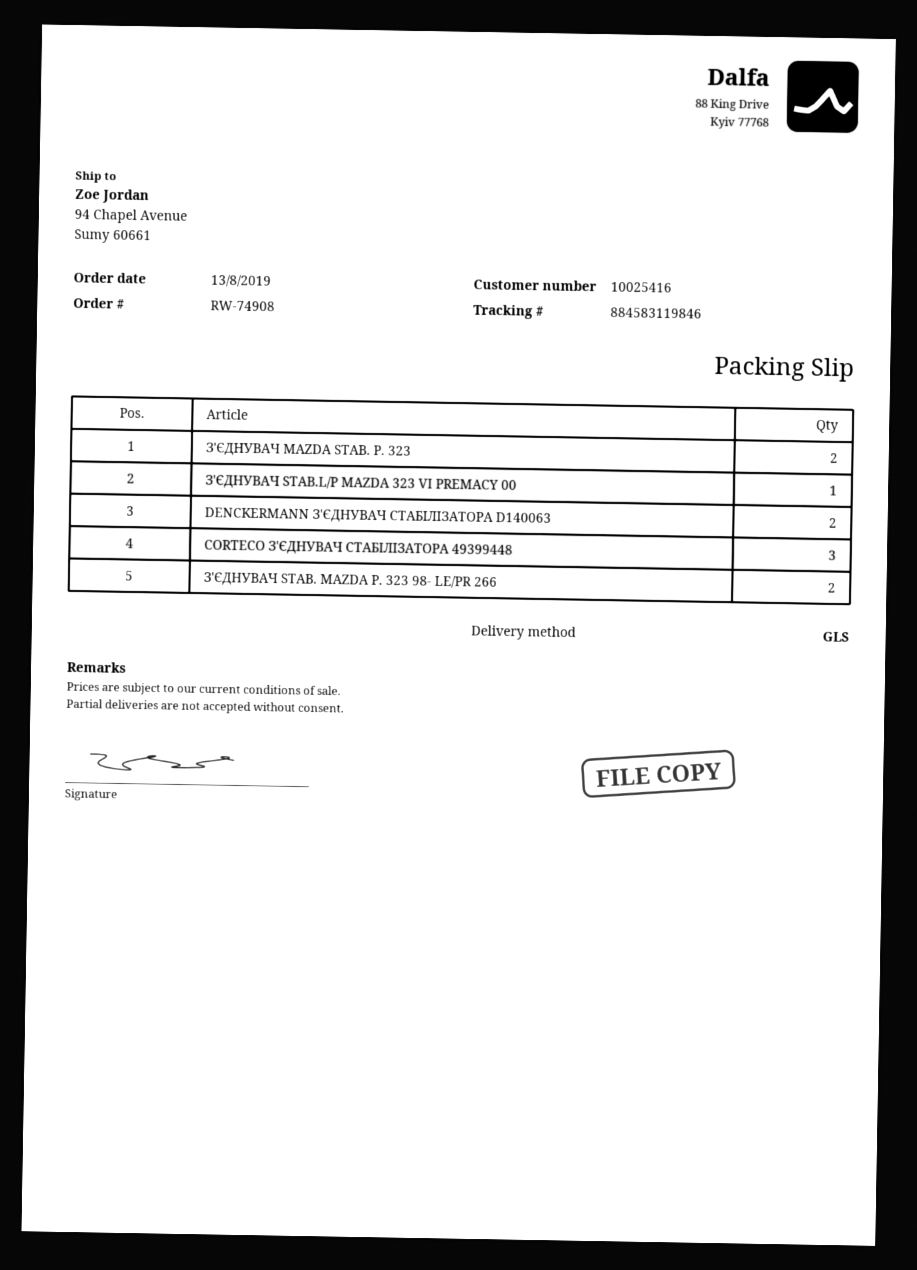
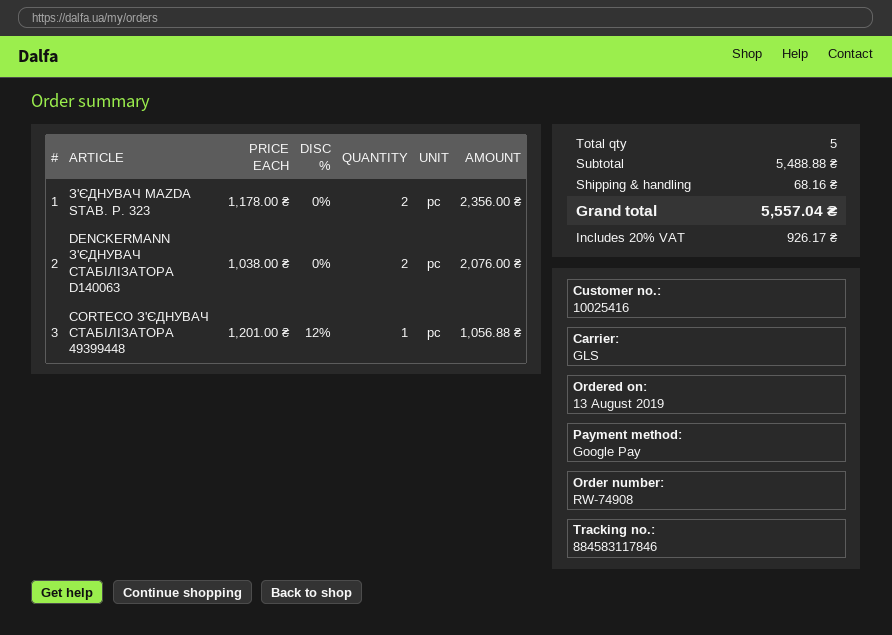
tracking number: 884583119846 -> 884583117846
З'ЄДНУВАЧ STAB.L/P MAZDA 323 VI PREMACY 00: 1 -> none
CORTECO З'ЄДНУВАЧ СТАБІЛІЗАТОРА 49399448: 3 -> 1
З'ЄДНУВАЧ STAB. MAZDA P. 323 98- LE/PR 266: 2 -> none

